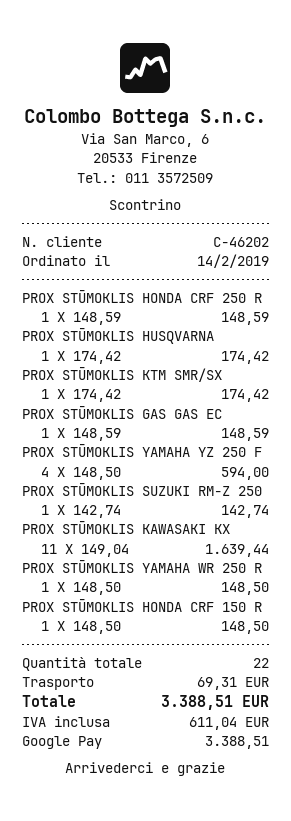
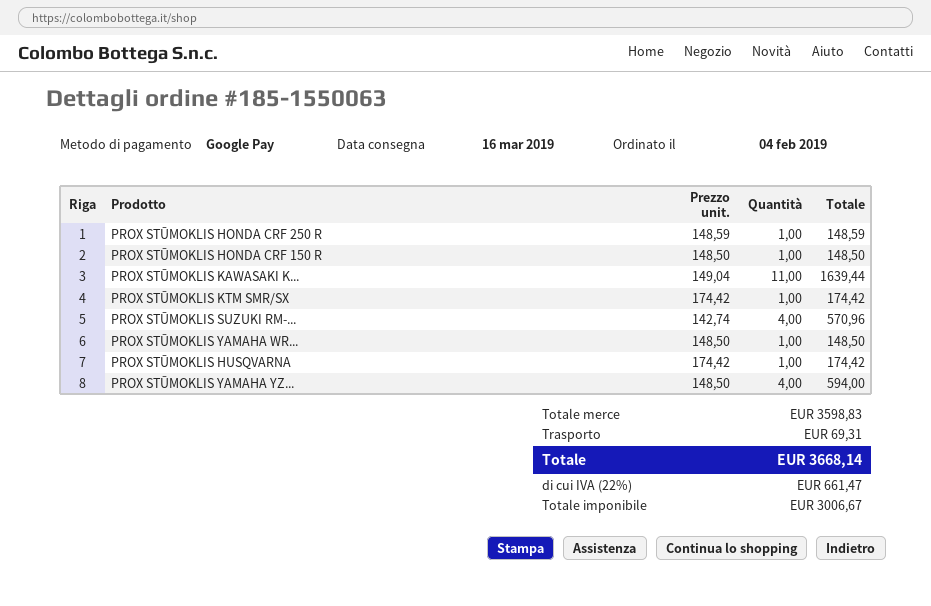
order date: 2019-02-14 -> 2019-02-04
PROX STŪMOKLIS GAS GAS EC: 1 x 148.59 = 148.59 -> none
PROX STŪMOKLIS SUZUKI RM-Z 250: 1 x 142.74 = 142.74 -> 4 x 142.74 = 570.96
tax: 611.04 -> 661.47
total: 3388.51 -> 3668.14

